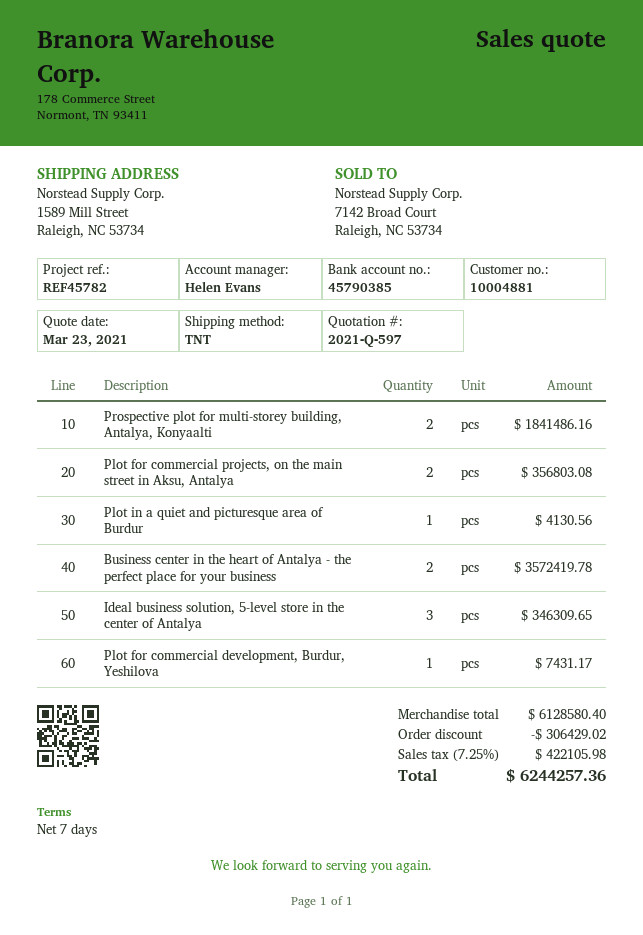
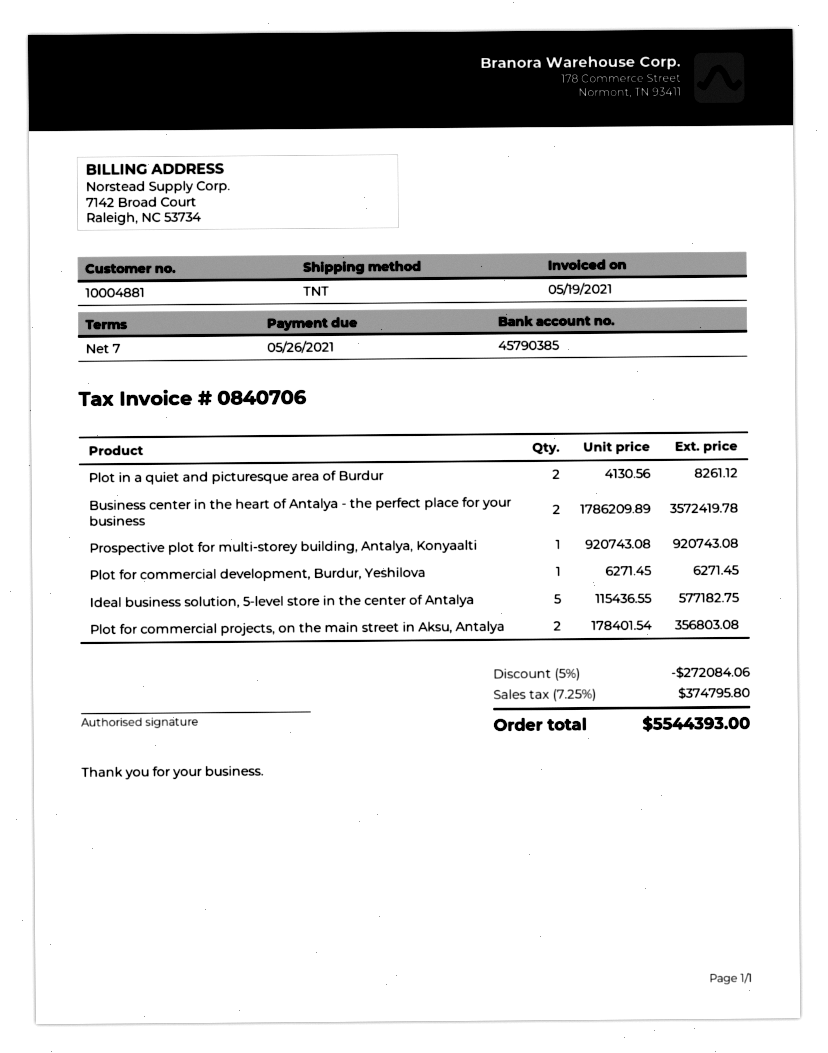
Prospective plot for multi-storey building, Antalya, Konyaalti: 2 for 1841486.16 -> 1 for 920743.08
Plot in a quiet and picturesque area of Burdur: 1 for 4130.56 -> 2 for 8261.12
Ideal business solution, 5-level store in the center of Antalya: 3 for 346309.65 -> 5 for 577182.75
Plot for commercial development, Burdur, Yeshilova: 1 for 7431.17 -> 1 for 6271.45
discount: 306429.02 -> 272084.06
tax: 7.25% = 422105.98 -> 7.25% = 374795.80
total: 6244257.36 -> 5544393.00

